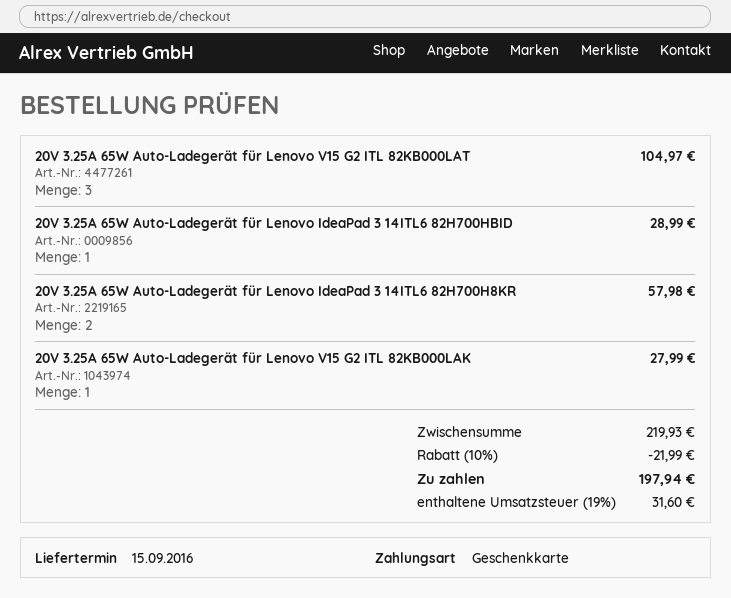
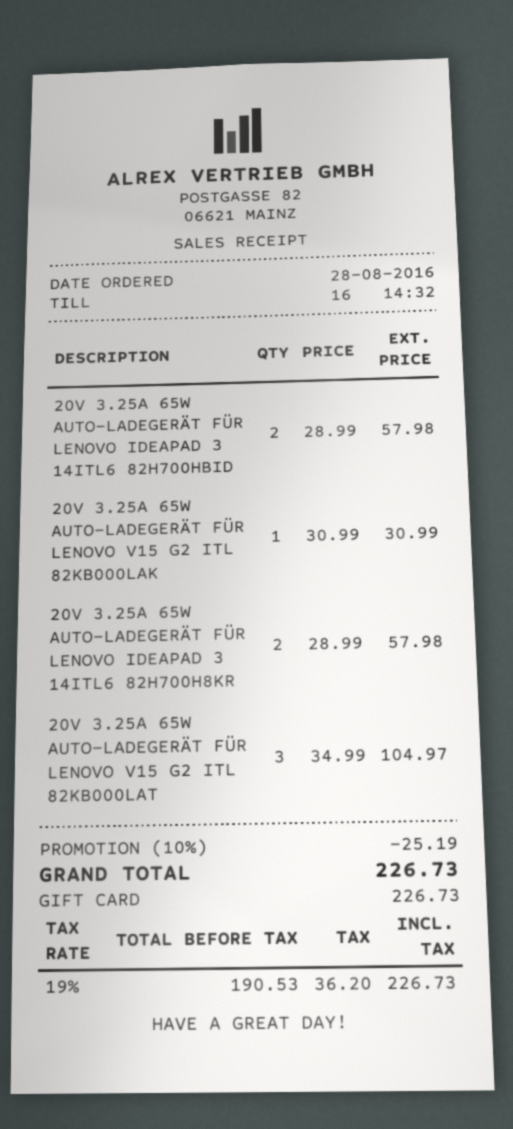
20V 3.25A 65W Auto-Ladegerät für Lenovo IdeaPad 3 14ITL6 82H700HBID: 1 for 28.99 -> 2 for 57.98
20V 3.25A 65W Auto-Ladegerät für Lenovo V15 G2 ITL 82KB000LAK: 1 for 27.99 -> 1 for 30.99
discount: 10% = 21.99 -> 10% = 25.19
tax: 19% = 31.60 -> 19% = 36.20
total: 197.94 -> 226.73

